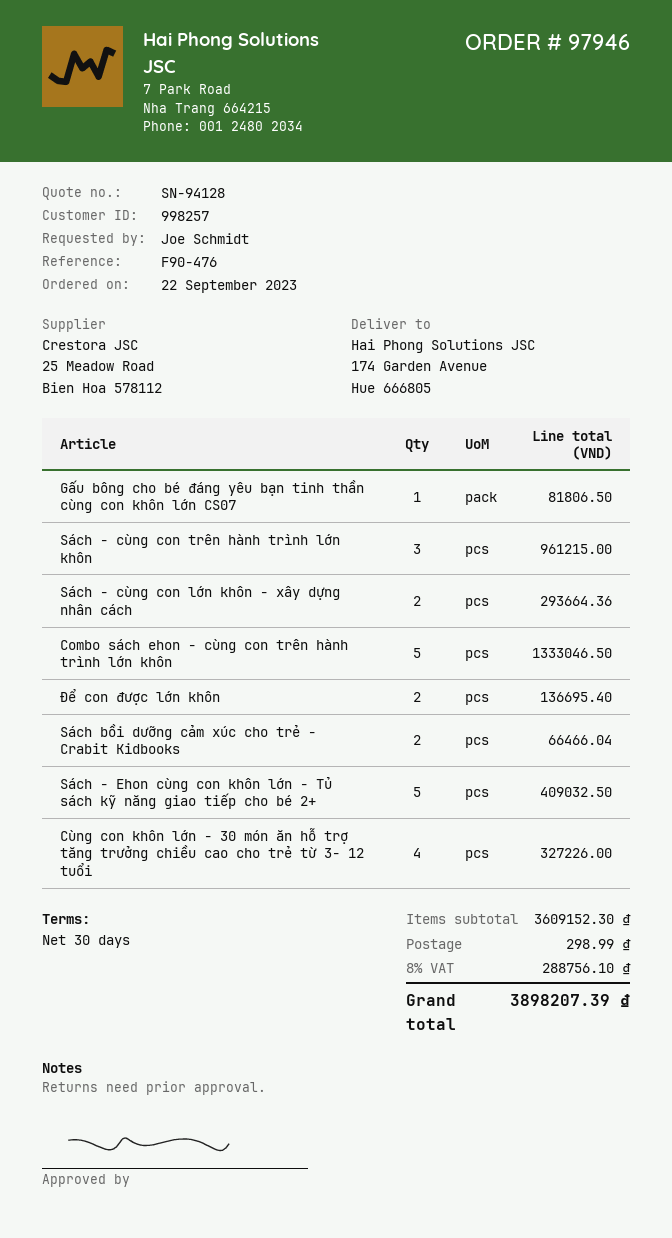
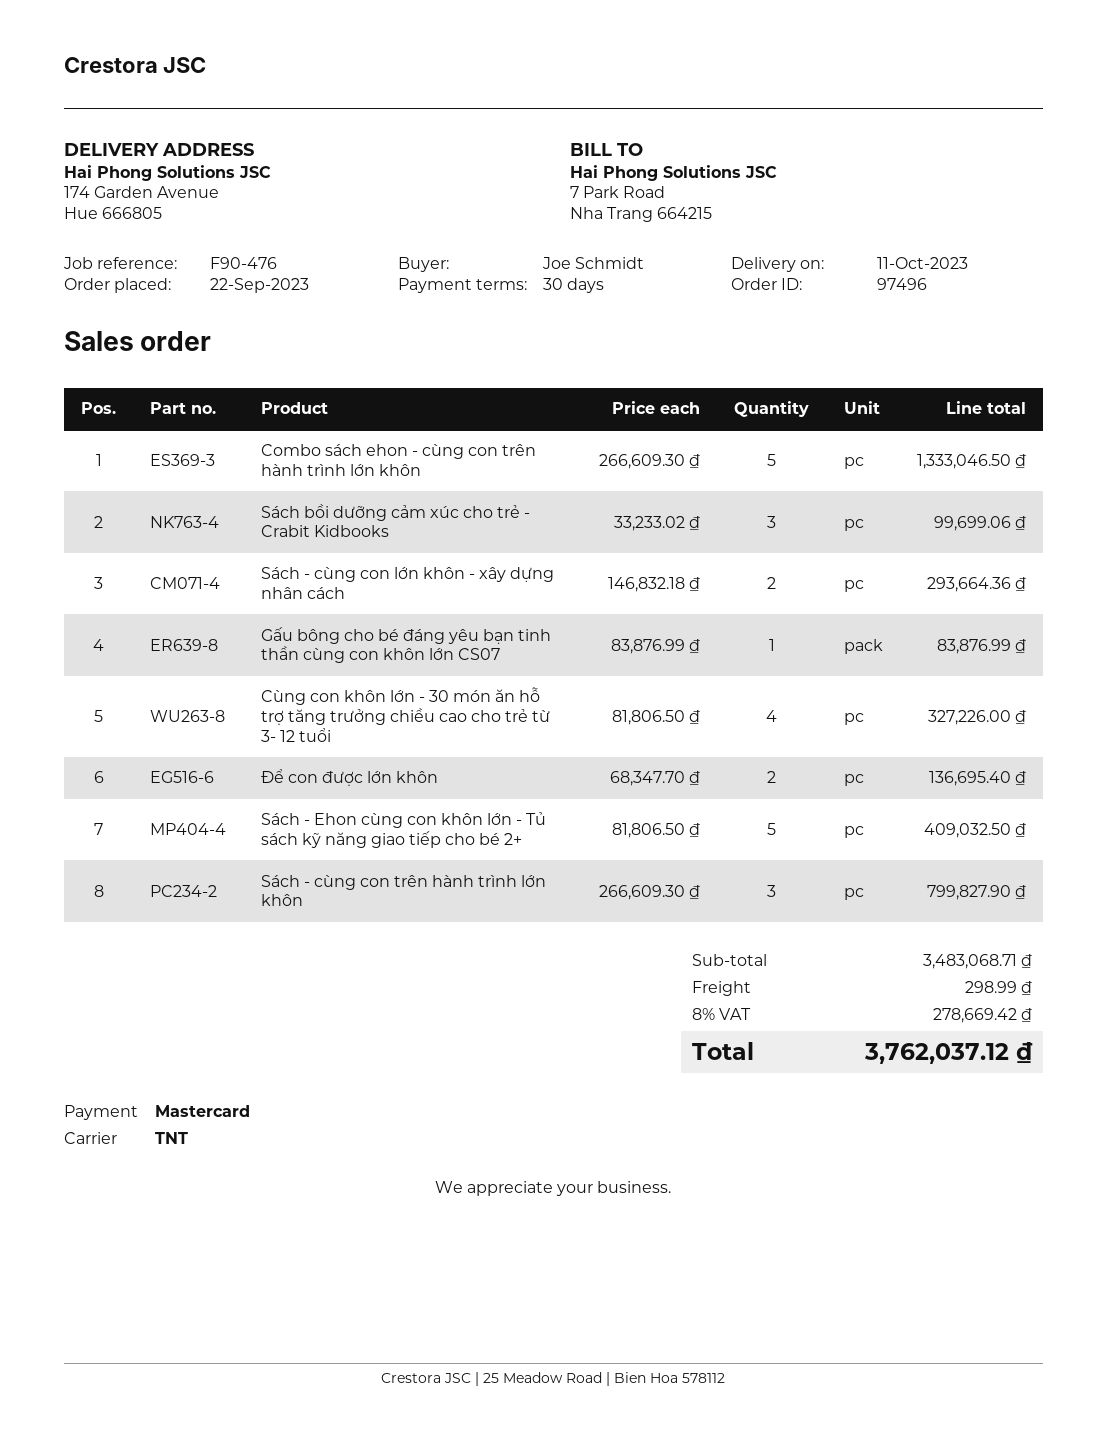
order number: 97946 -> 97496
Gấu bông cho bé đáng yêu bạn tinh thần cùng con khôn lớn CS07: 1 for 81806.50 -> 1 for 83876.99
Sách - cùng con trên hành trình lớn khôn: 3 for 961215.00 -> 3 for 799827.90
Sách bồi dưỡng cảm xúc cho trẻ - Crabit Kidbooks: 2 for 66466.04 -> 3 for 99699.06
subtotal: 3609152.30 -> 3483068.71
tax: 8% = 288756.10 -> 8% = 278669.42
total: 3898207.39 -> 3762037.12

